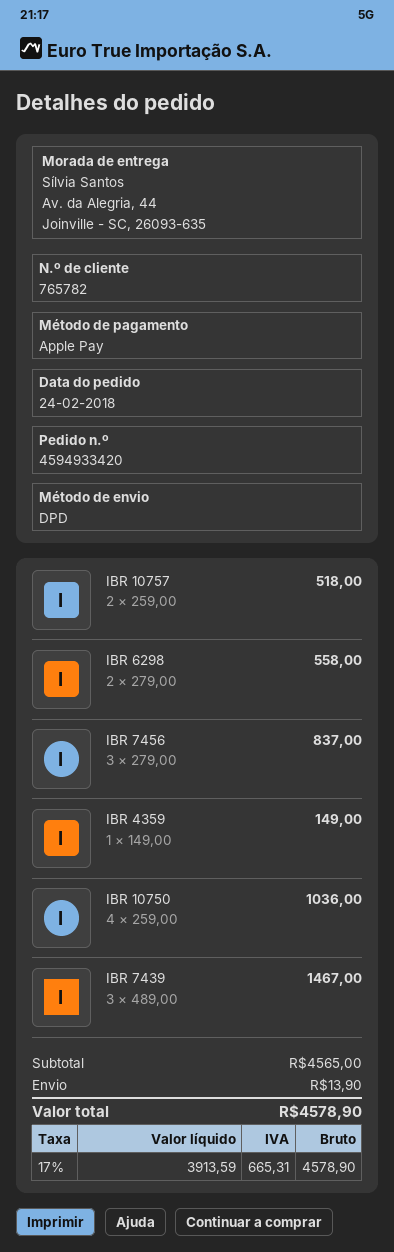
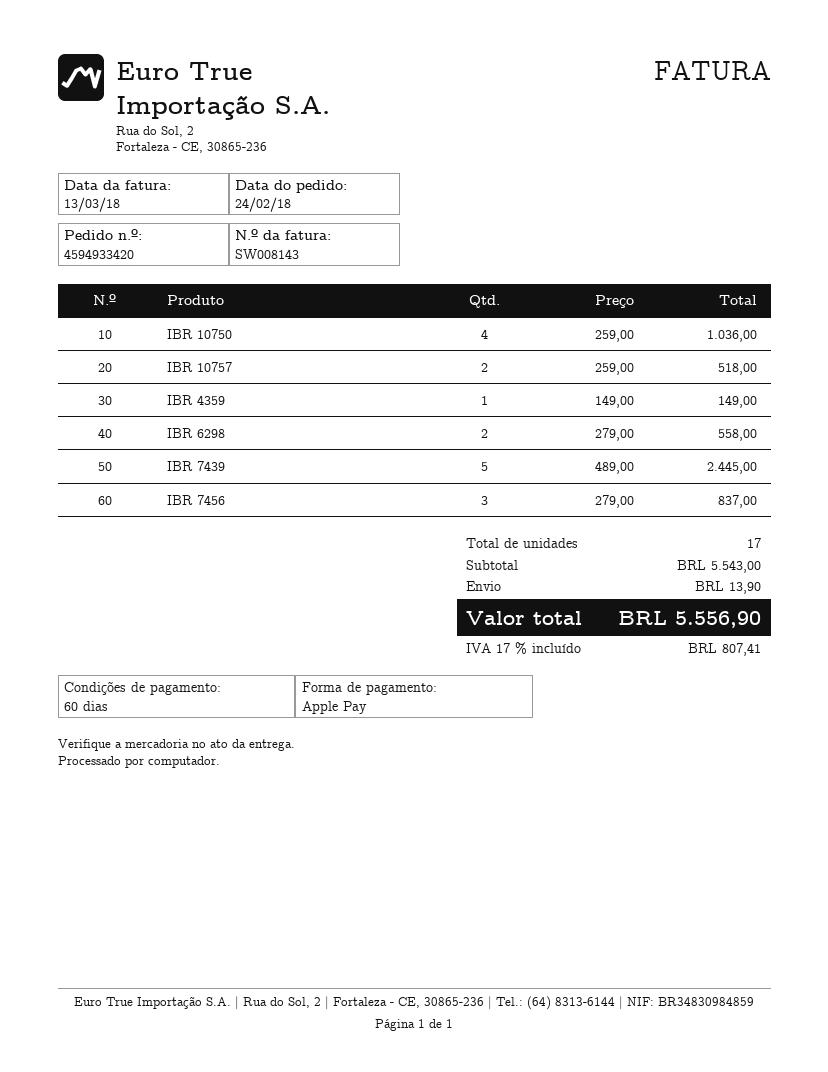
IBR 7439: 3 x 489.00 = 1467.00 -> 5 x 489.00 = 2445.00
subtotal: 4565.00 -> 5543.00
tax: 17% = 665.31 -> 17% = 807.41
total: 4578.90 -> 5556.90

